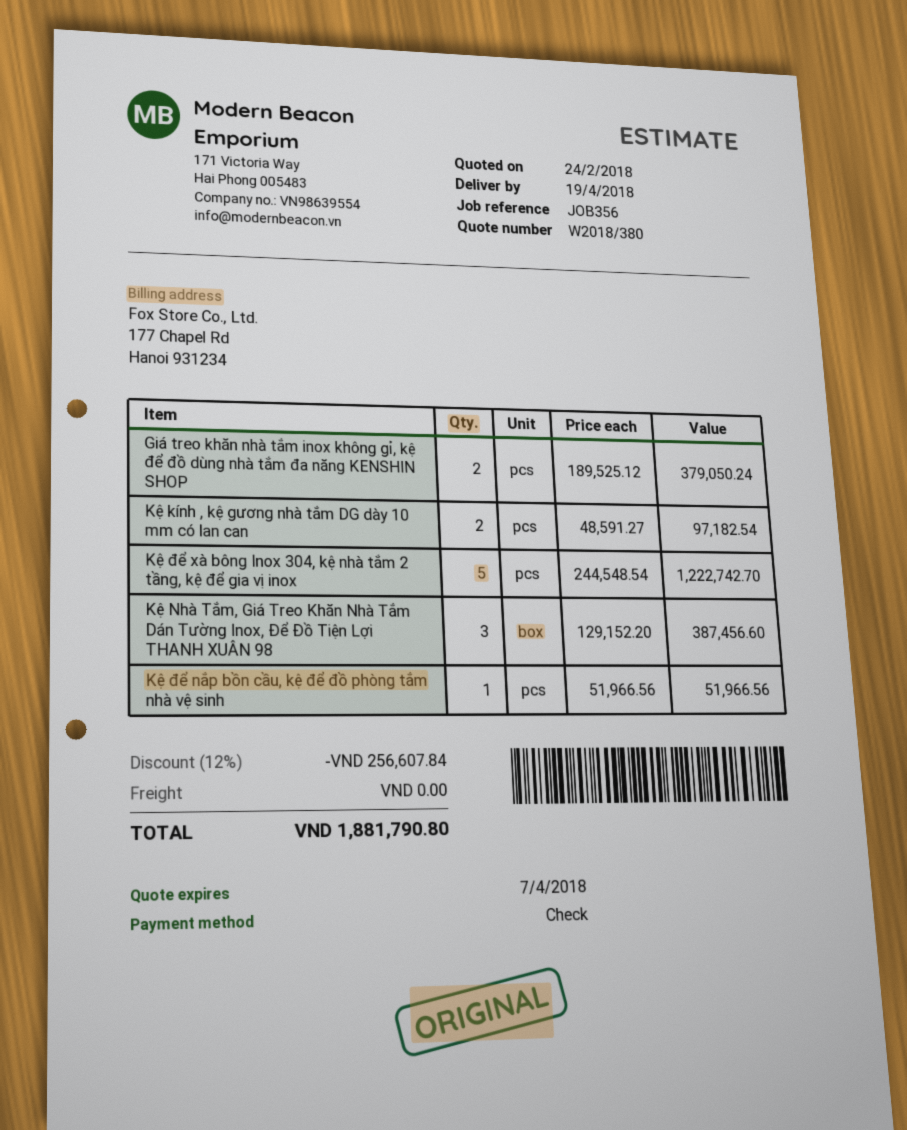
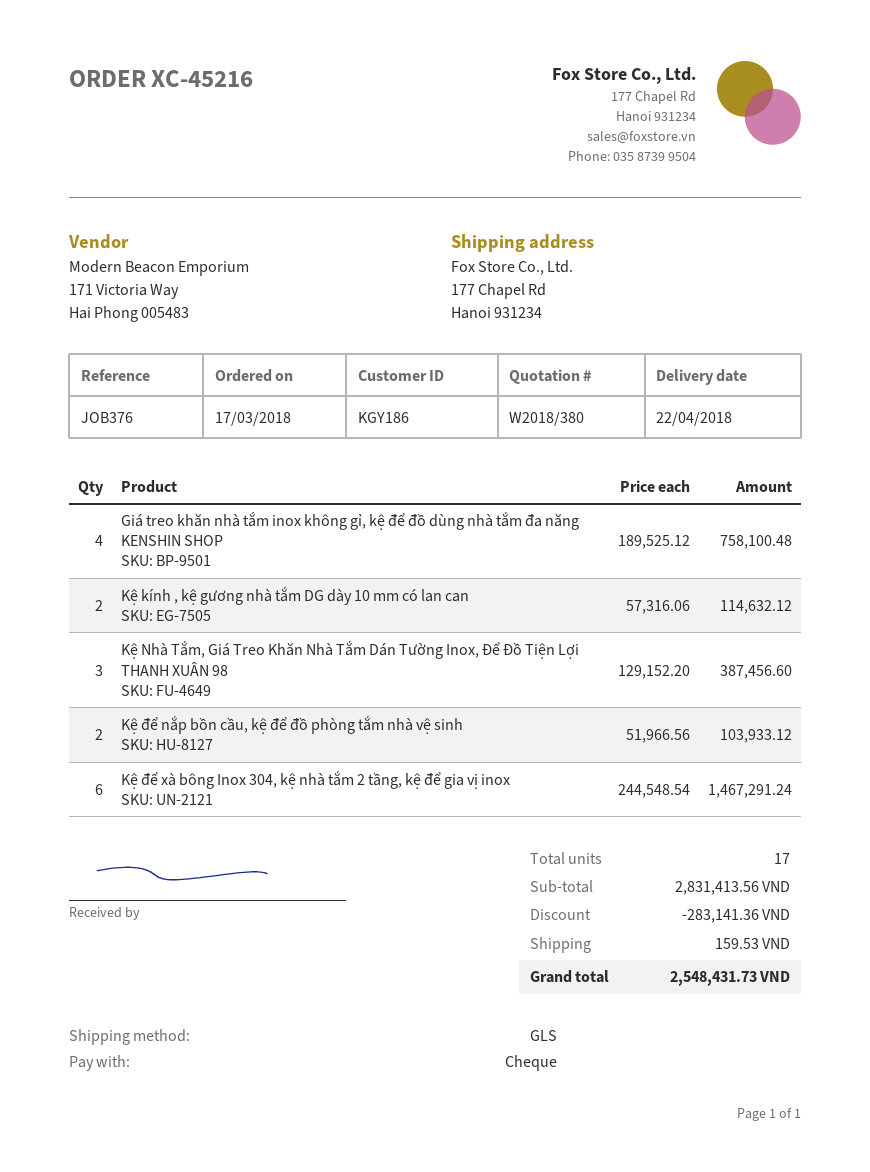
delivery date: 2018-04-19 -> 2018-04-22
reference: JOB356 -> JOB376
Giá treo khăn nhà tắm inox không gỉ, kệ để đồ dùng nhà tắm đa năng KENSHIN SHOP: 2 x 189525.12 = 379050.24 -> 4 x 189525.12 = 758100.48
Kệ kính , kệ gương nhà tắm DG dày 10 mm có lan can: 2 x 48591.27 = 97182.54 -> 2 x 57316.06 = 114632.12
Kệ để xà bông Inox 304, kệ nhà tắm 2 tầng, kệ để gia vị inox: 5 x 244548.54 = 1222742.70 -> 6 x 244548.54 = 1467291.24
Kệ để nắp bồn cầu, kệ để đồ phòng tắm nhà vệ sinh: 1 x 51966.56 = 51966.56 -> 2 x 51966.56 = 103933.12
discount: 256607.84 -> 283141.36
shipping: 0.00 -> 159.53
total: 1881790.80 -> 2548431.73

